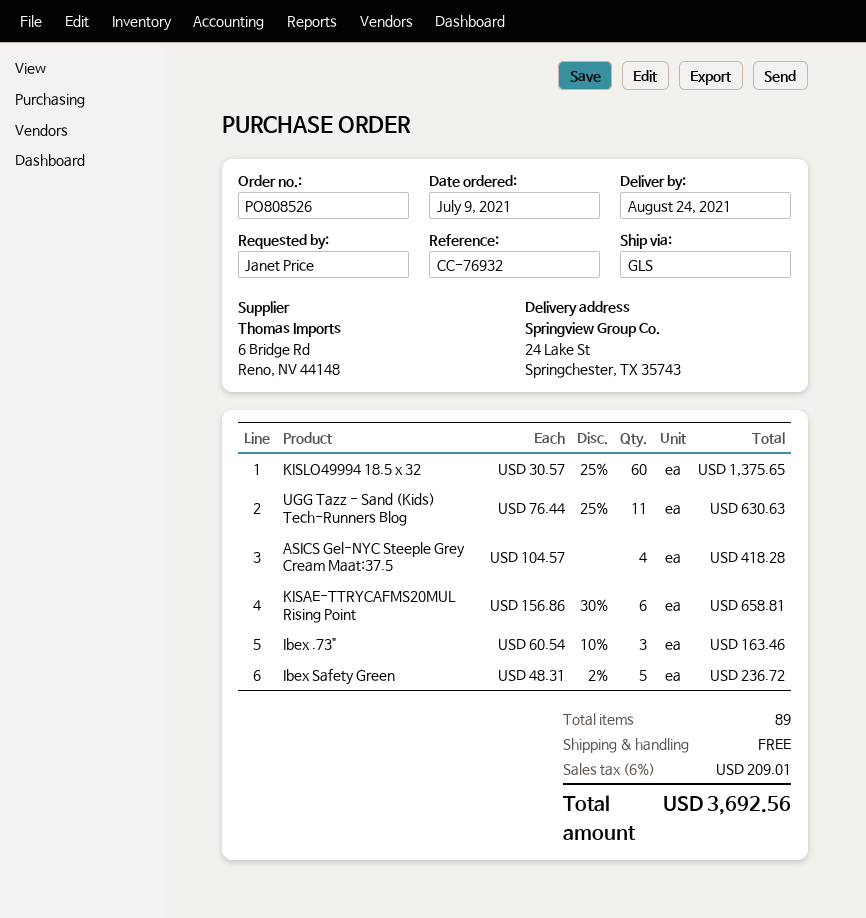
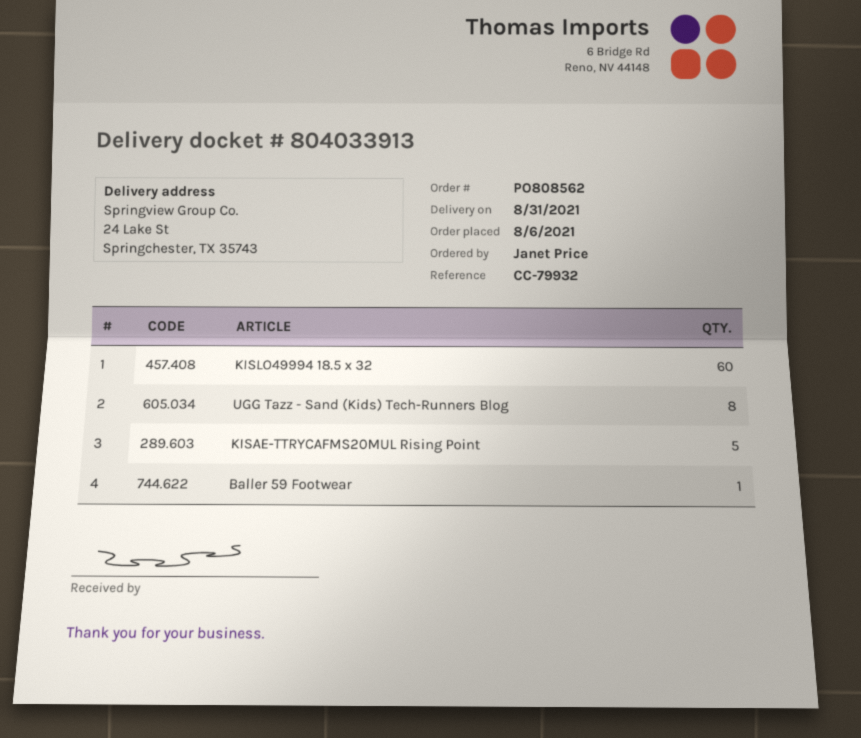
order number: PO808526 -> PO808562
order date: 2021-07-09 -> 2021-08-06
delivery date: 2021-08-24 -> 2021-08-31
reference: CC-76932 -> CC-79932
UGG Tazz - Sand (Kids) Tech-Runners Blog: 11 -> 8
ASICS Gel-NYC Steeple Grey Cream Maat:37.5: 4 -> none
KISAE-TTRYCAFMS20MUL Rising Point: 6 -> 5
Ibex .73": 3 -> none
Ibex Safety Green: 5 -> none
Baller 59 Footwear: none -> 1

